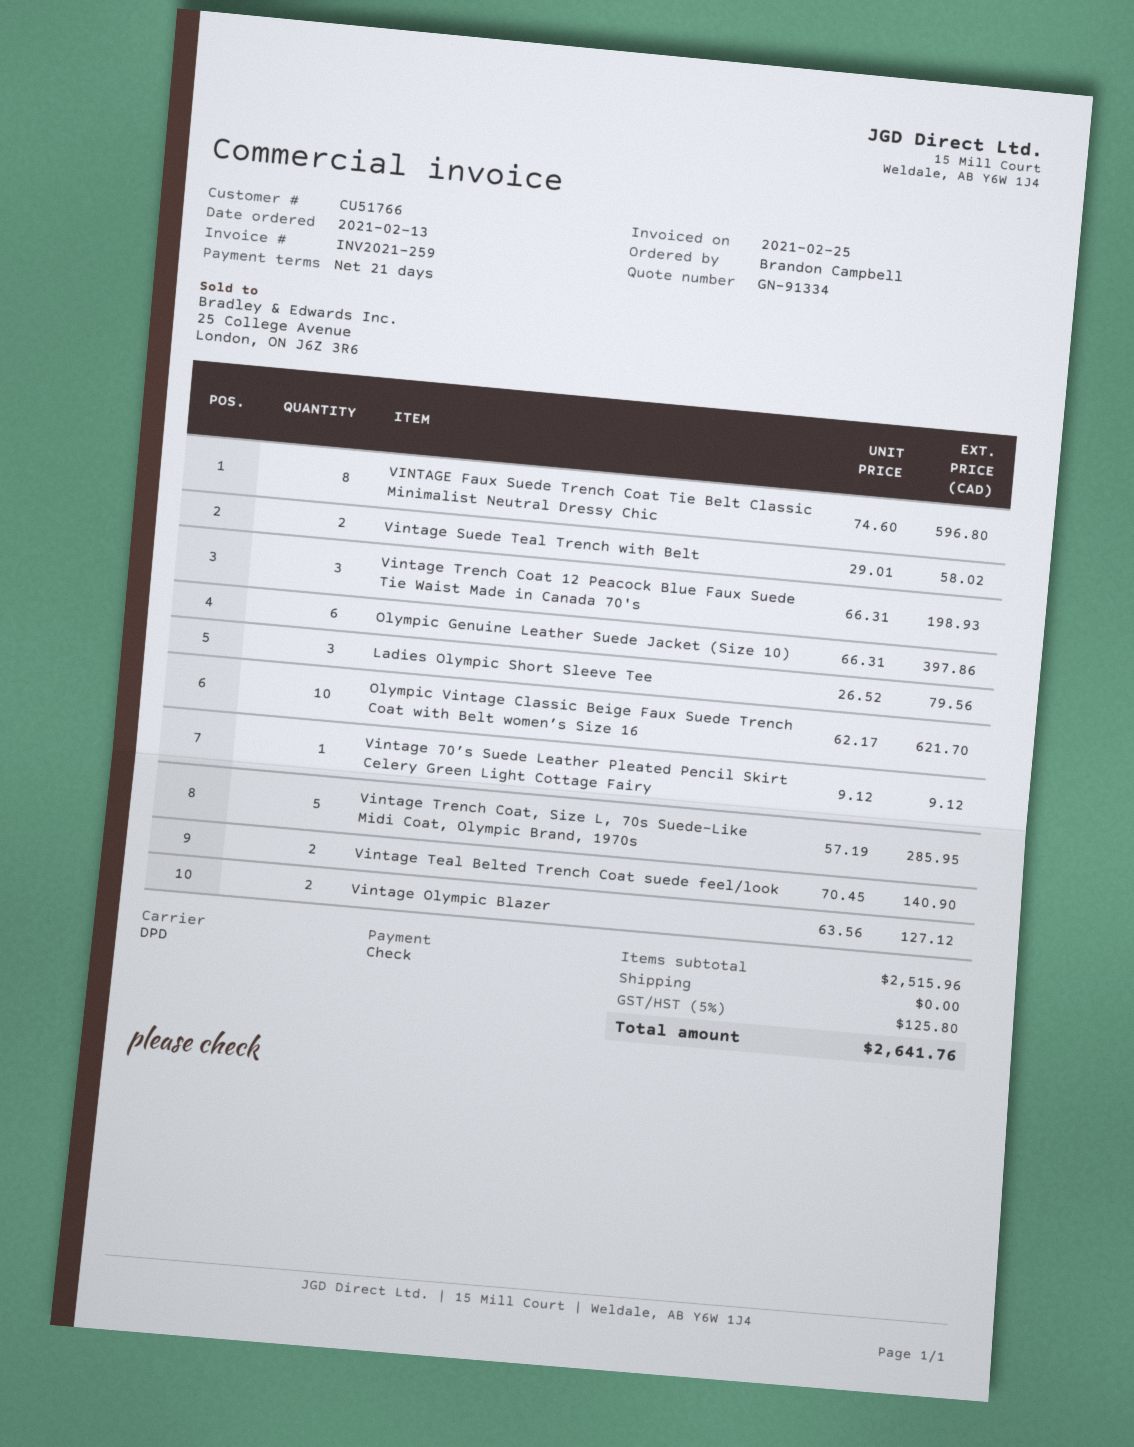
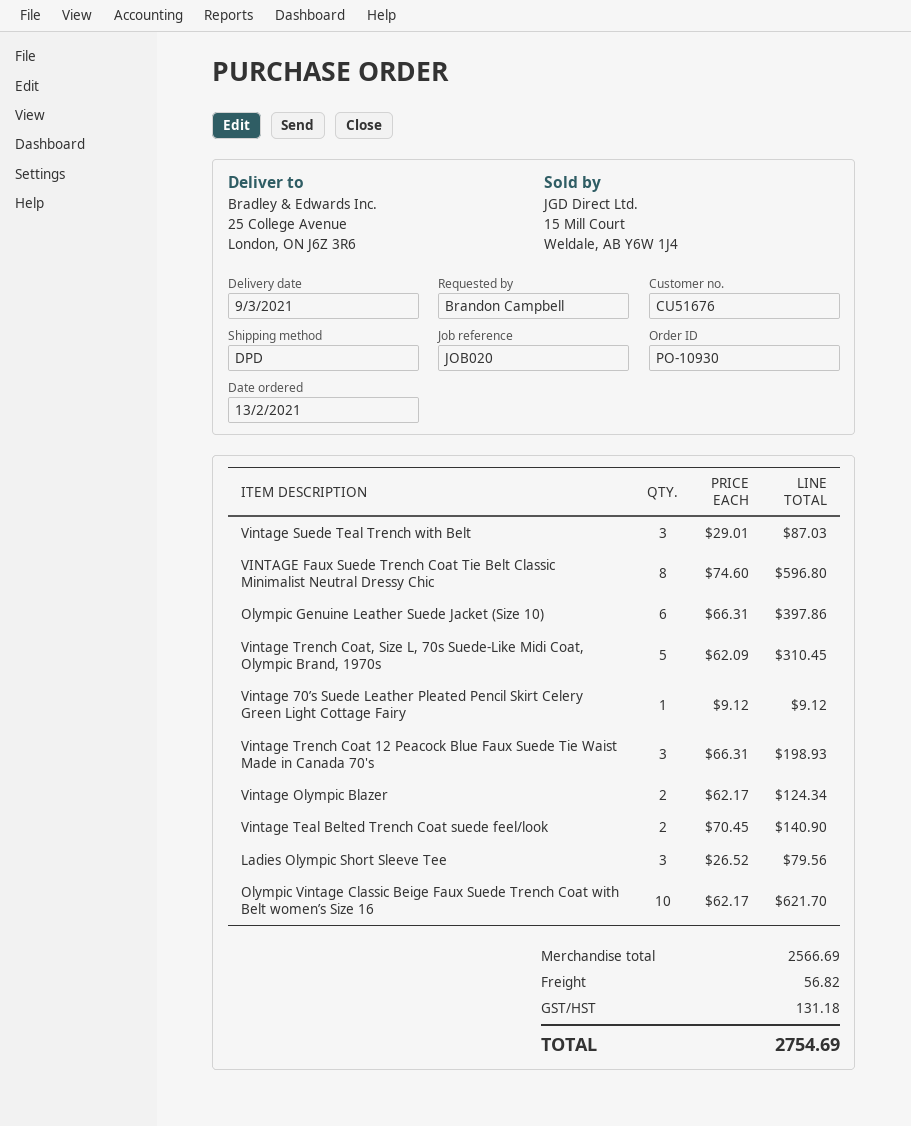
customer number: CU51766 -> CU51676
Vintage Suede Teal Trench with Belt: 2 x 29.01 = 58.02 -> 3 x 29.01 = 87.03
Vintage Trench Coat, Size L, 70s Suede-Like Midi Coat, Olympic Brand, 1970s: 5 x 57.19 = 285.95 -> 5 x 62.09 = 310.45
Vintage Olympic Blazer: 2 x 63.56 = 127.12 -> 2 x 62.17 = 124.34
subtotal: 2515.96 -> 2566.69
shipping: 0.00 -> 56.82
tax: 125.80 -> 131.18
total: 2641.76 -> 2754.69

